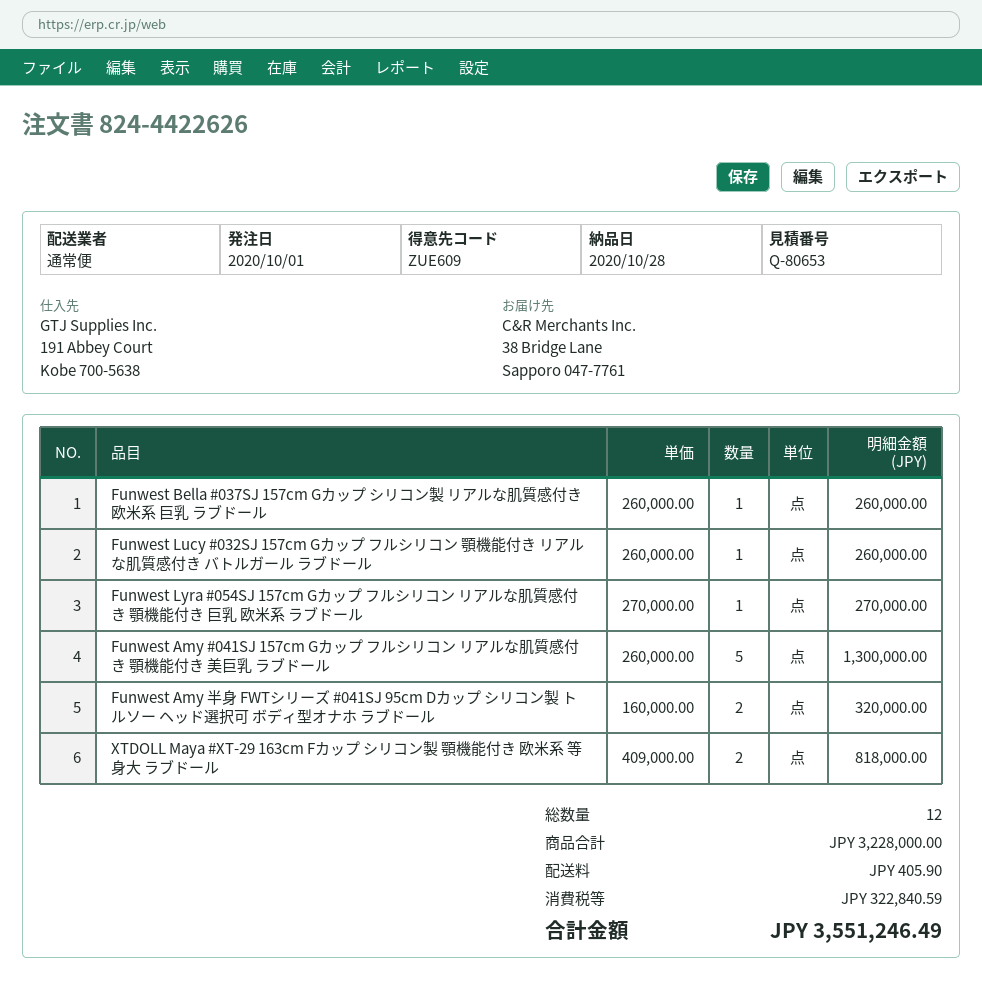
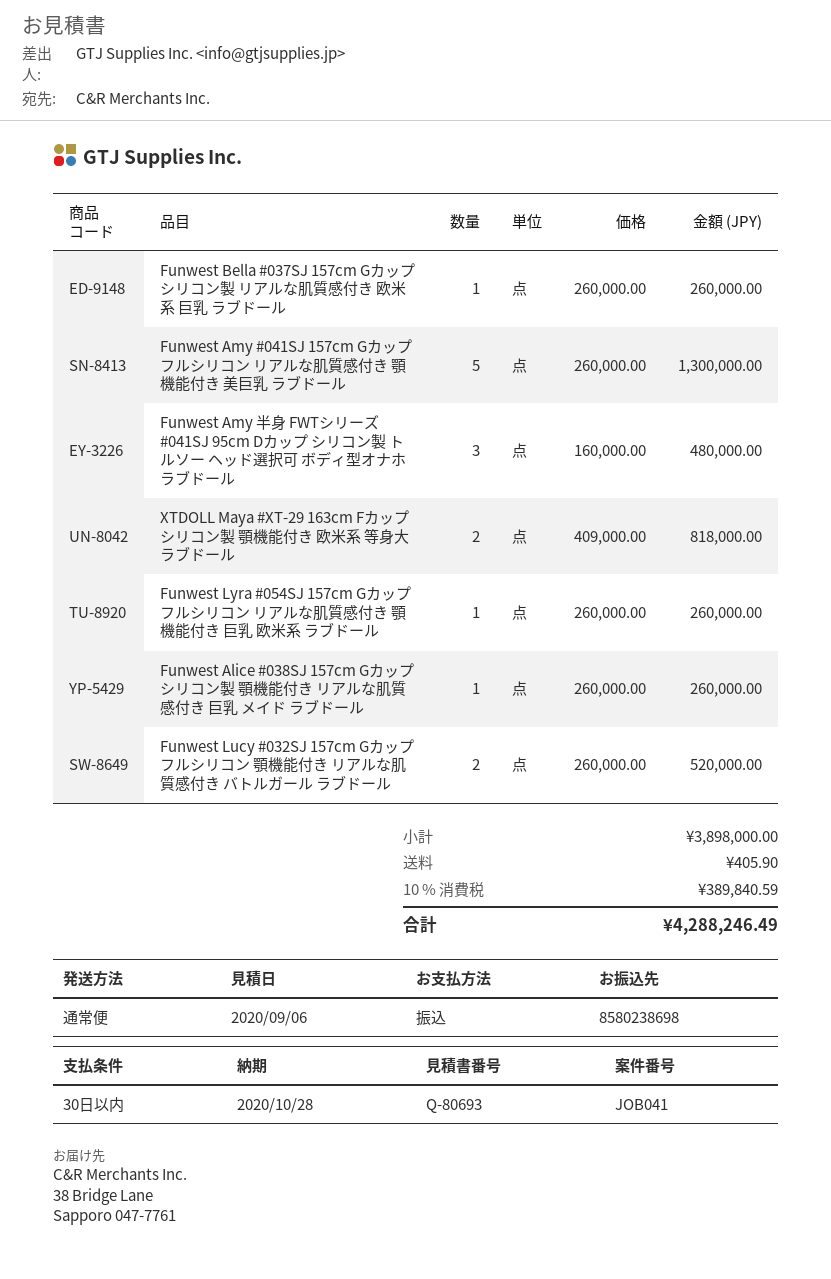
quote number: Q-80653 -> Q-80693
Funwest Lucy #032SJ 157cm Gカップ フルシリコン 顎機能付き リアルな肌質感付き バトルガール ラブドール: 1 x 260000.00 = 260000.00 -> 2 x 260000.00 = 520000.00
Funwest Lyra #054SJ 157cm Gカップ フルシリコン リアルな肌質感付き 顎機能付き 巨乳 欧米系 ラブドール: 1 x 270000.00 = 270000.00 -> 1 x 260000.00 = 260000.00
Funwest Amy 半身 FWTシリーズ #041SJ 95cm Dカップ シリコン製 トルソー ヘッド選択可 ボディ型オナホ ラブドール: 2 x 160000.00 = 320000.00 -> 3 x 160000.00 = 480000.00
Funwest Alice #038SJ 157cm Gカップ シリコン製 顎機能付き リアルな肌質感付き 巨乳 メイド ラブドール: none -> 1 x 260000.00 = 260000.00
subtotal: 3228000.00 -> 3898000.00
tax: 322840.59 -> 389840.59
total: 3551246.49 -> 4288246.49

